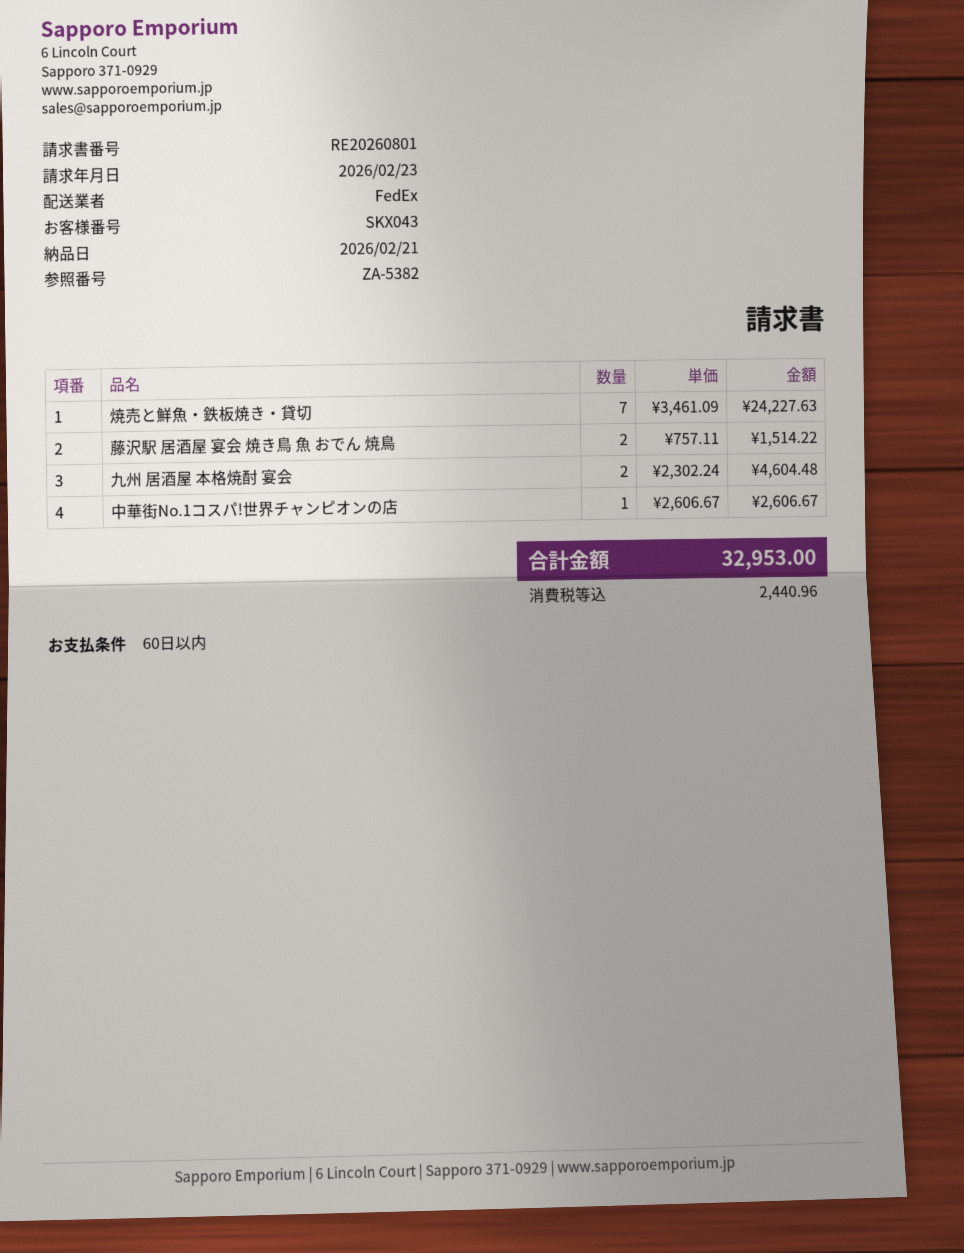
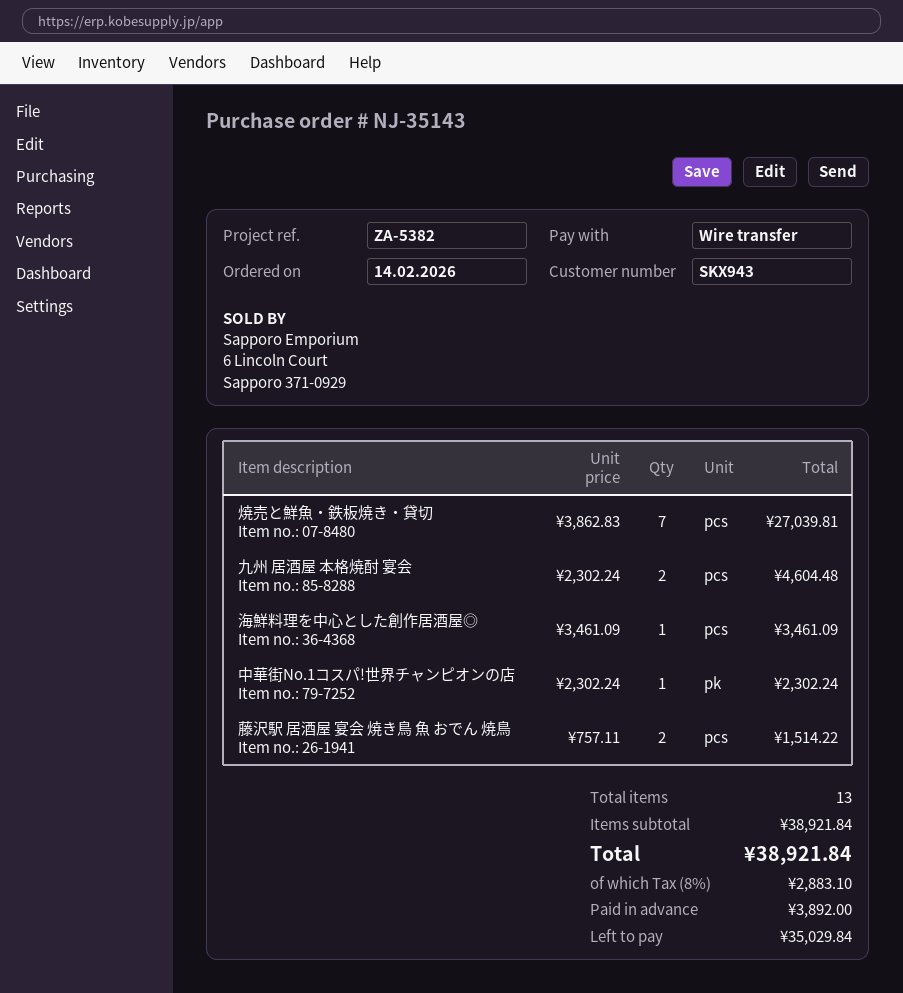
customer number: SKX043 -> SKX943
焼売と鮮魚・鉄板焼き・貸切: 7 x 3461.09 = 24227.63 -> 7 x 3862.83 = 27039.81
中華街No.1コスパ!世界チャンピオンの店: 1 x 2606.67 = 2606.67 -> 1 x 2302.24 = 2302.24
海鮮料理を中心とした創作居酒屋◎: none -> 1 x 3461.09 = 3461.09
tax: 2440.96 -> 2883.10
total: 32953.00 -> 38921.84

